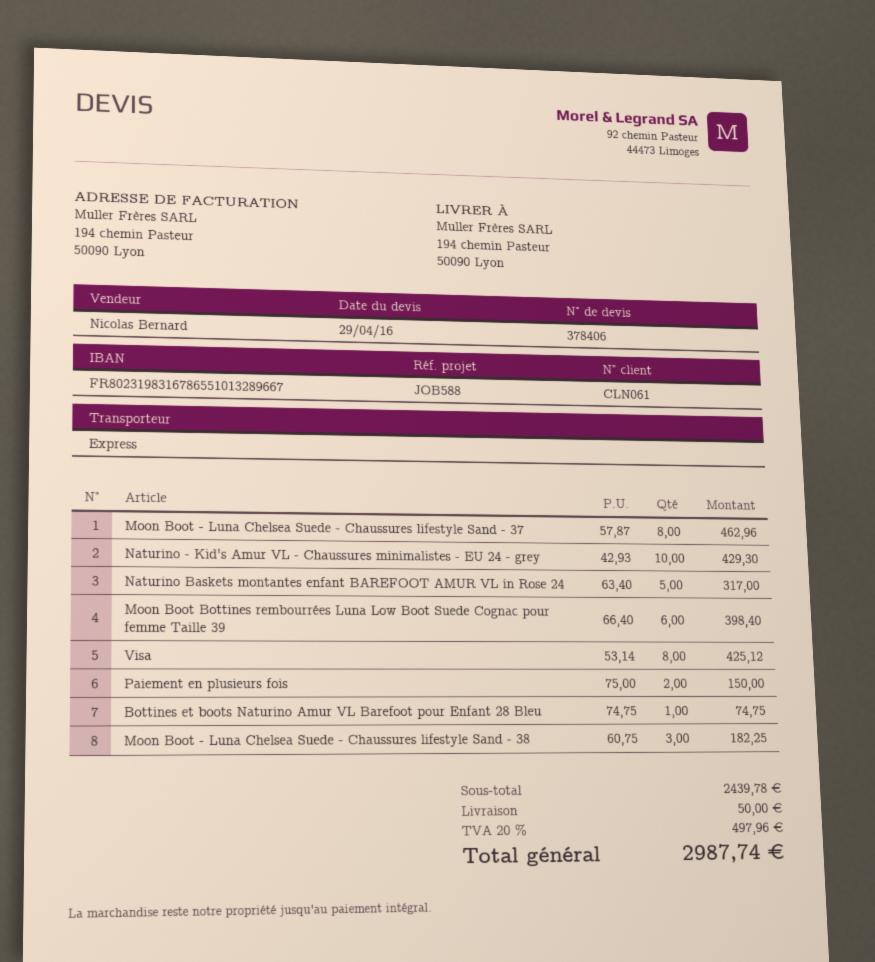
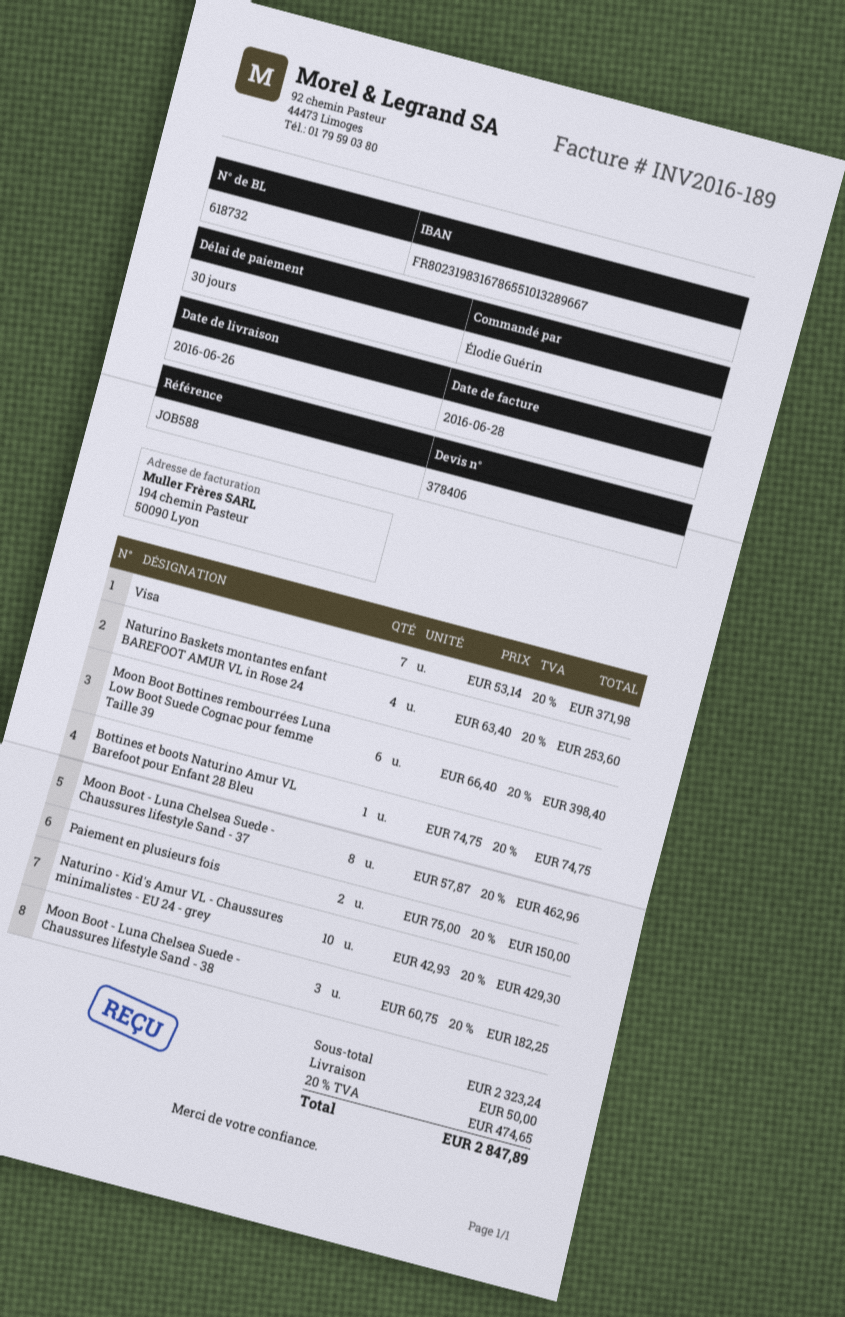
Naturino Baskets montantes enfant BAREFOOT AMUR VL in Rose 24: 5 x 63.40 = 317.00 -> 4 x 63.40 = 253.60
Visa: 8 x 53.14 = 425.12 -> 7 x 53.14 = 371.98
subtotal: 2439.78 -> 2323.24
tax: 20% = 497.96 -> 20% = 474.65
total: 2987.74 -> 2847.89

